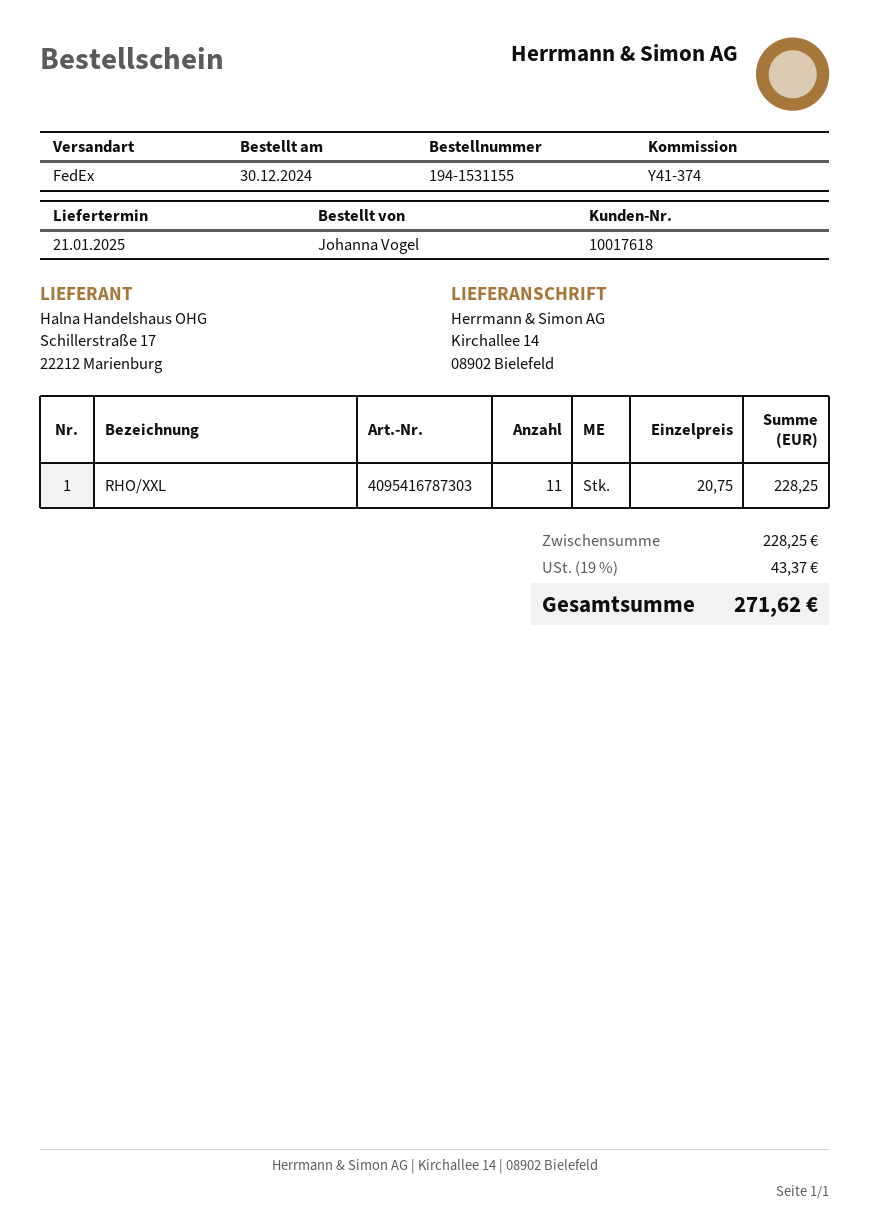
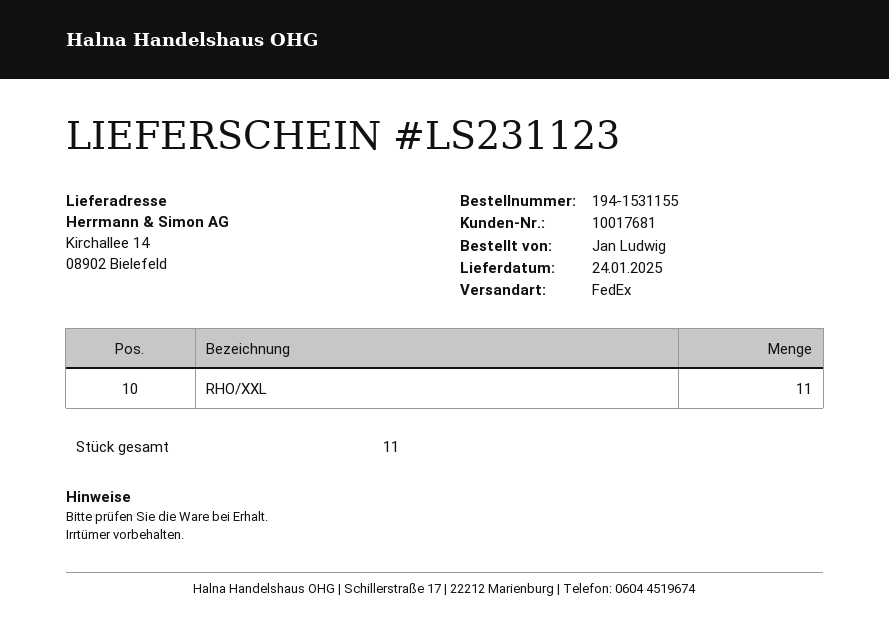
delivery date: 2025-01-21 -> 2025-01-24
customer number: 10017618 -> 10017681
ordered by: Johanna Vogel -> Jan Ludwig

